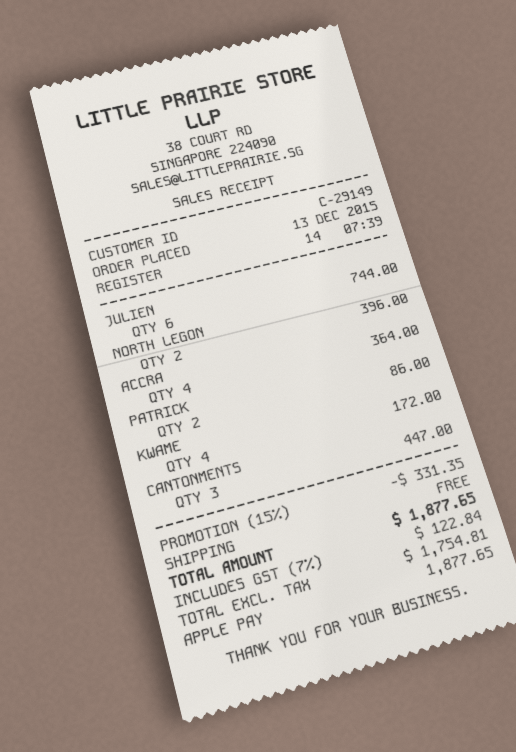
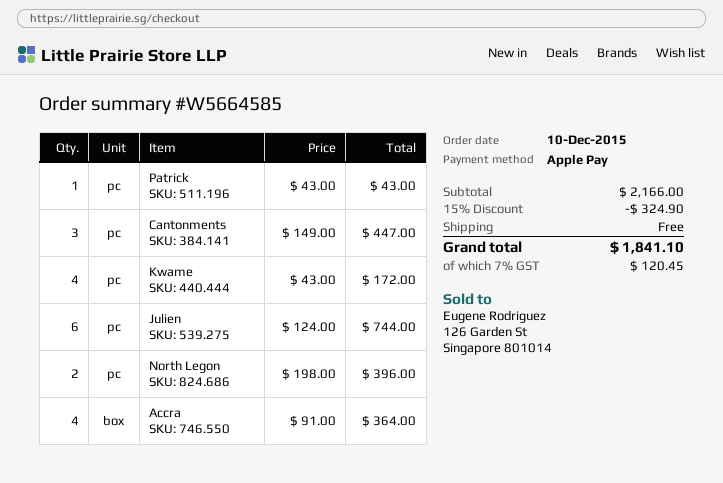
order date: 2015-12-13 -> 2015-12-10
PATRICK: 2 for 86.00 -> 1 for 43.00
discount: 15% = 331.35 -> 15% = 324.90
tax: 7% = 122.84 -> 7% = 120.45
total: 1877.65 -> 1841.10

